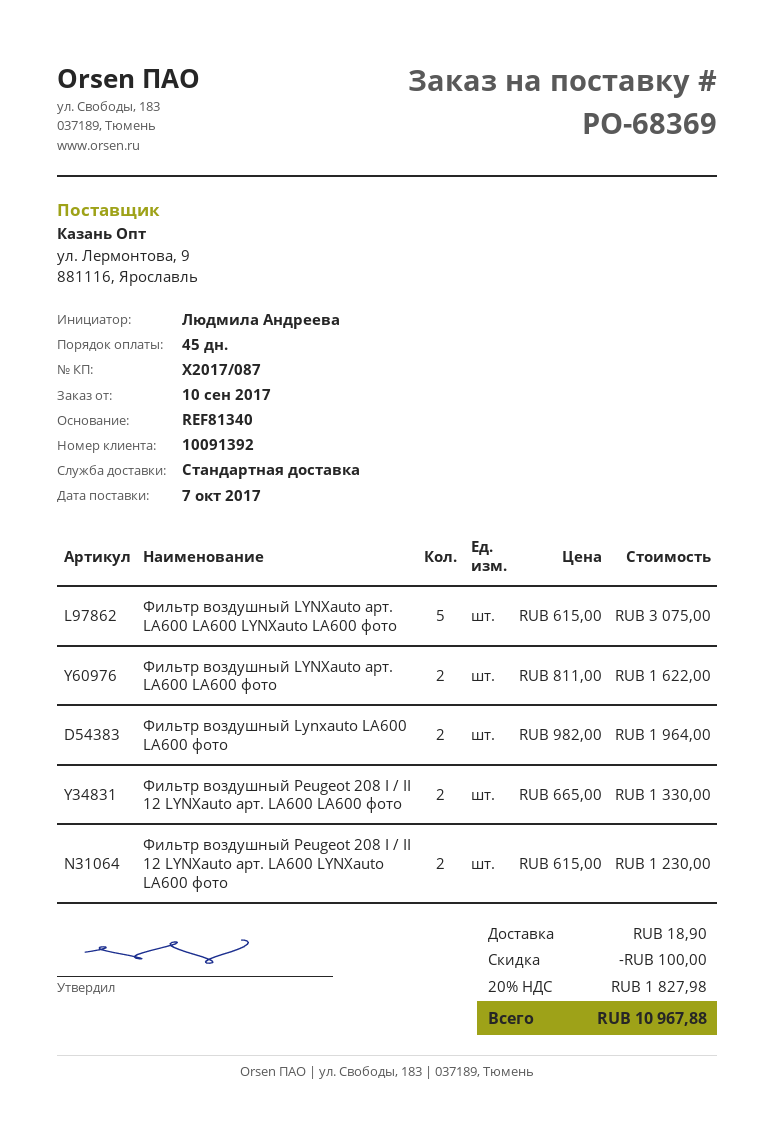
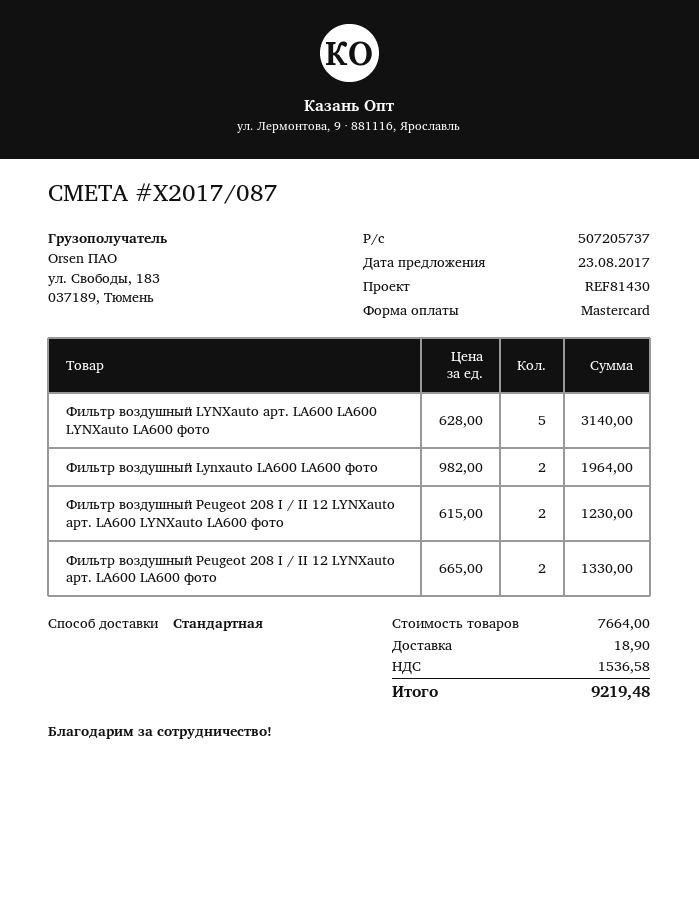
reference: REF81340 -> REF81430
Фильтр воздушный LYNXauto арт. LA600 LA600 LYNXauto LA600 фото: 5 x 615.00 = 3075.00 -> 5 x 628.00 = 3140.00
Фильтр воздушный LYNXauto арт. LA600 LA600 фото: 2 x 811.00 = 1622.00 -> none
discount: 100.00 -> none
tax: 1827.98 -> 1536.58
total: 10967.88 -> 9219.48

